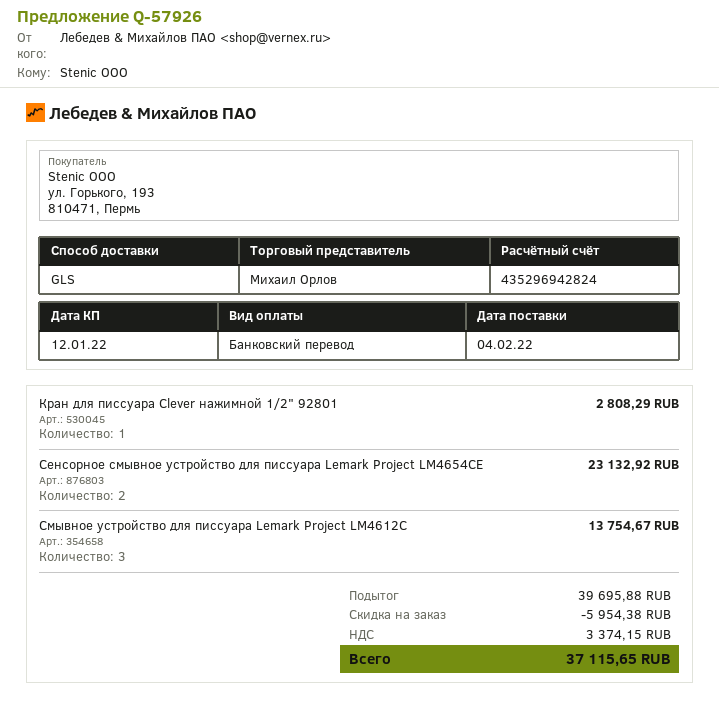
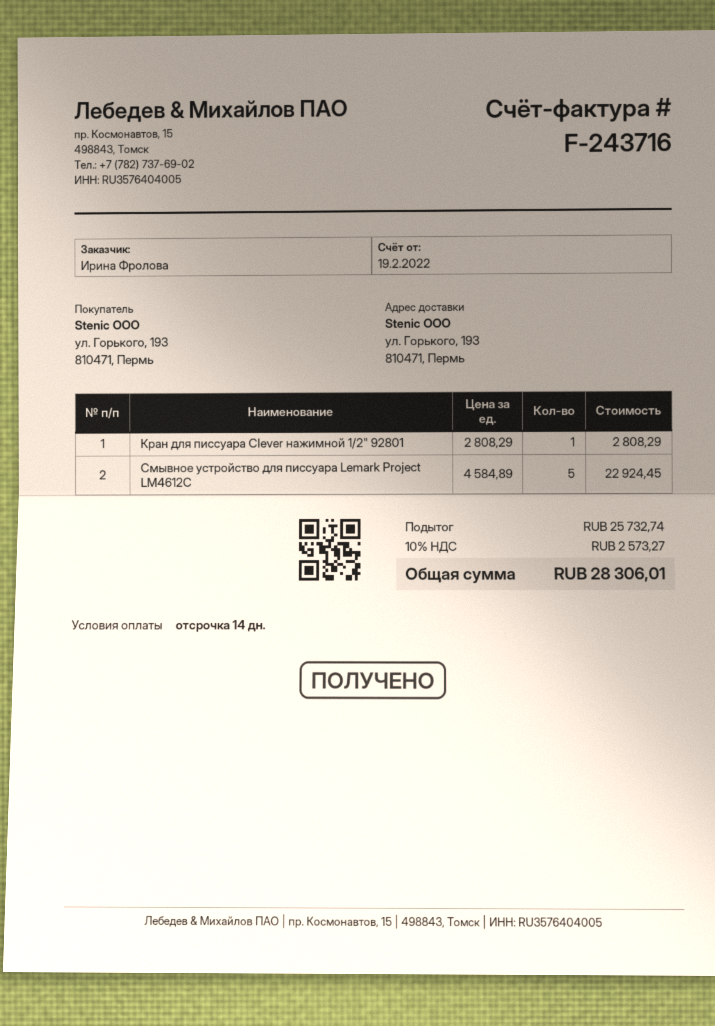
Сенсорное смывное устройство для писсуара Lemark Project LM4654CE: 2 for 23132.92 -> none
Смывное устройство для писсуара Lemark Project LM4612C: 3 for 13754.67 -> 5 for 22924.45
subtotal: 39695.88 -> 25732.74
discount: 5954.38 -> none
tax: 3374.15 -> 2573.27
total: 37115.65 -> 28306.01

